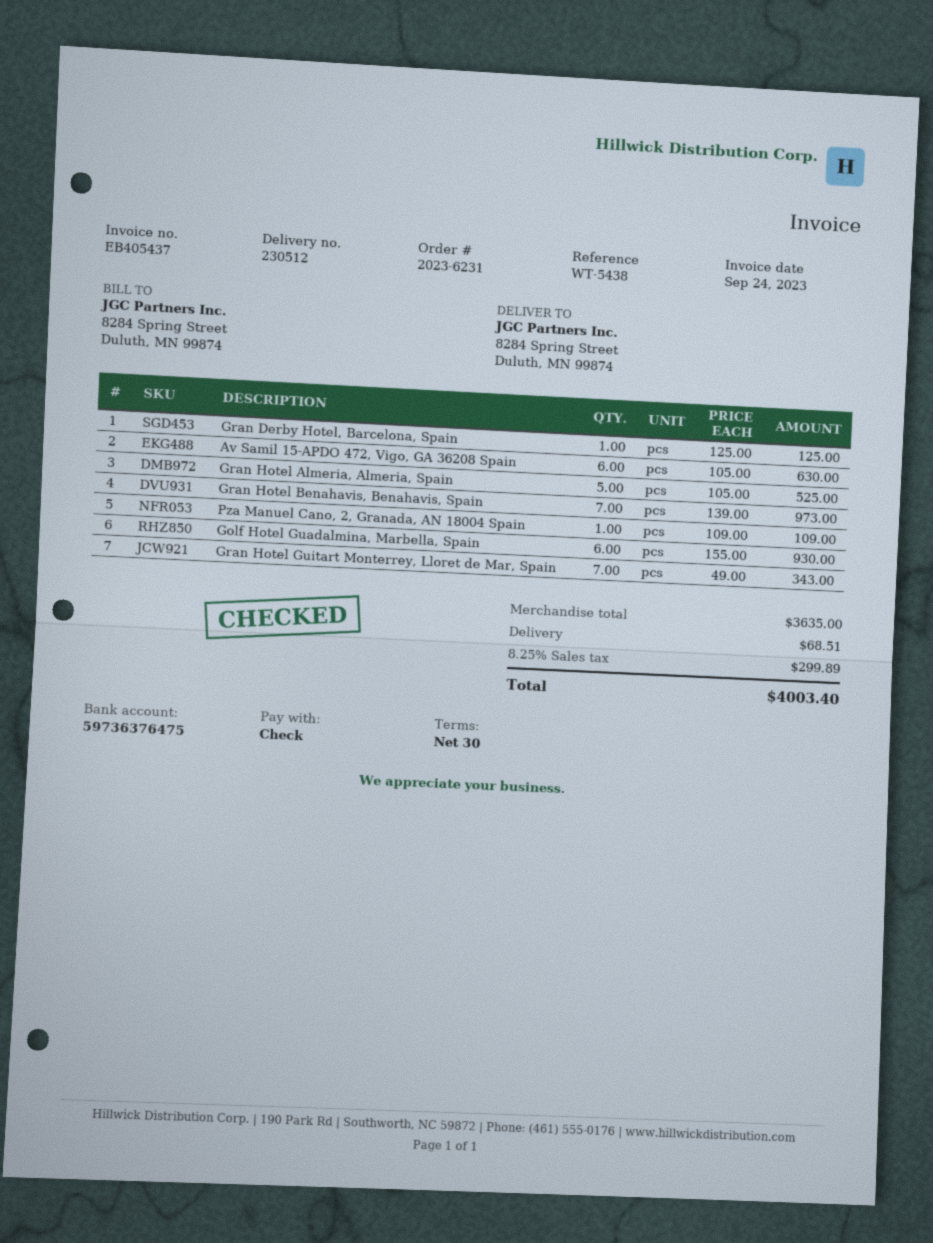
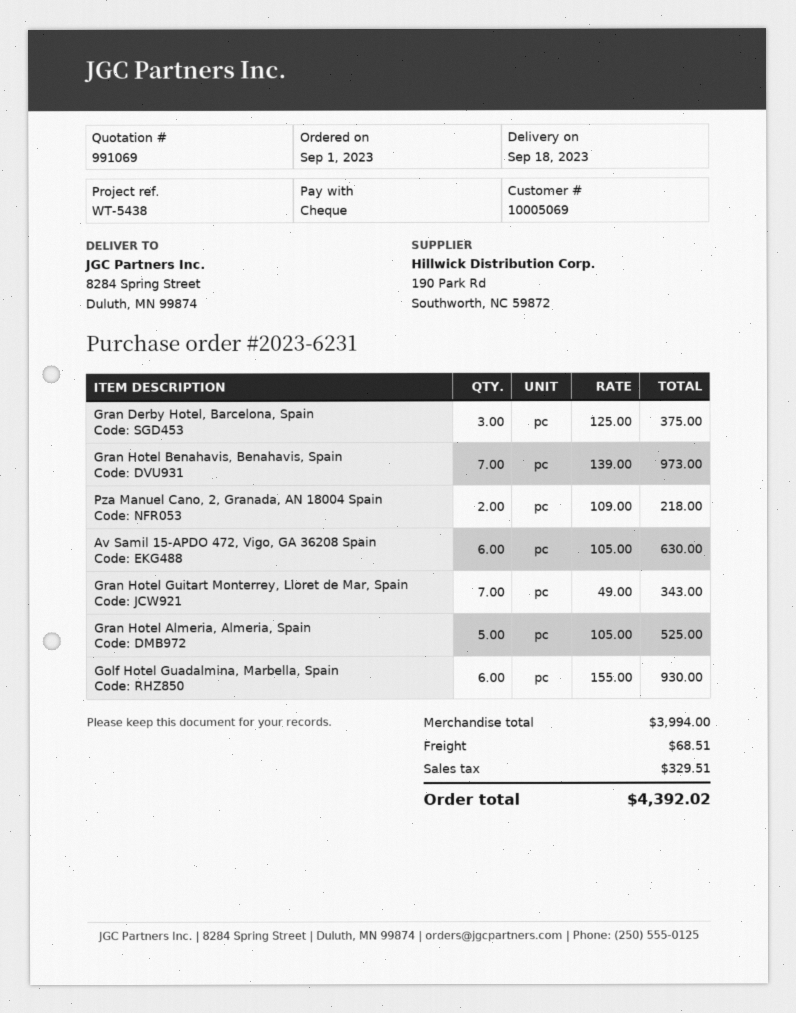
Gran Derby Hotel, Barcelona, Spain: 1 x 125.00 = 125.00 -> 3 x 125.00 = 375.00
Pza Manuel Cano, 2, Granada, AN 18004 Spain: 1 x 109.00 = 109.00 -> 2 x 109.00 = 218.00
subtotal: 3635.00 -> 3994.00
tax: 299.89 -> 329.51
total: 4003.40 -> 4392.02

